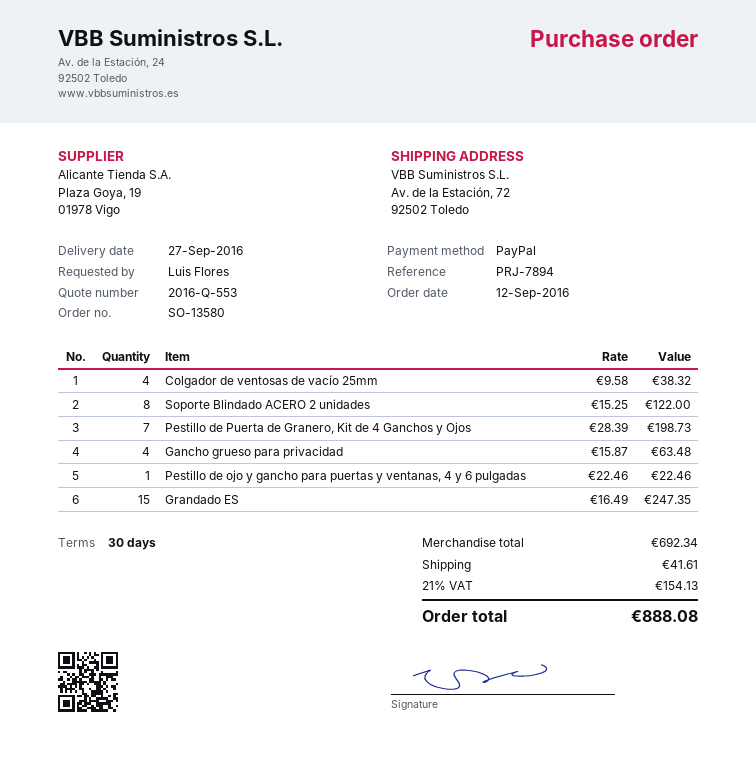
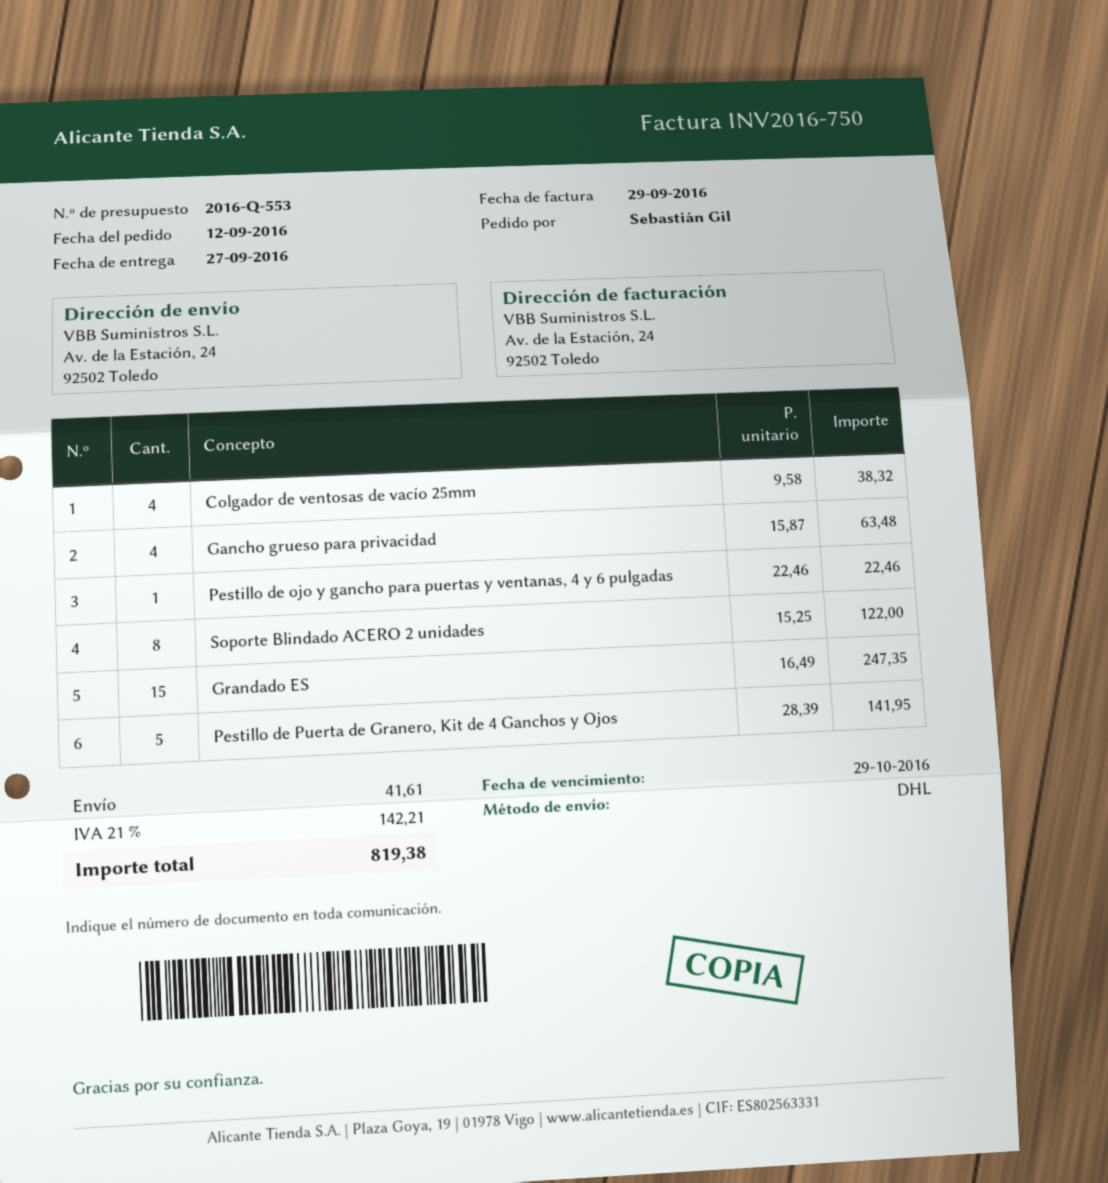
ordered by: Luis Flores -> Sebastián Gil
ship to: Av. de la Estación, 72, 92502 Toledo -> Av. de la Estación, 24, 92502 Toledo
Pestillo de Puerta de Granero, Kit de 4 Ganchos y Ojos: 7 x 28.39 = 198.73 -> 5 x 28.39 = 141.95
tax: 21% = 154.13 -> 21% = 142.21
total: 888.08 -> 819.38

